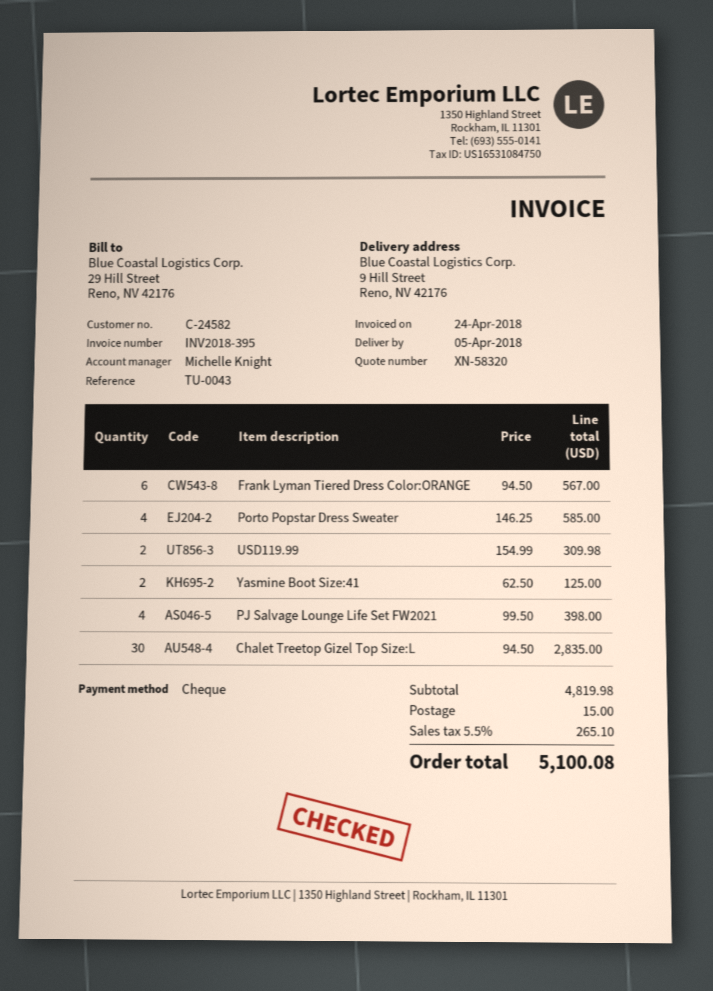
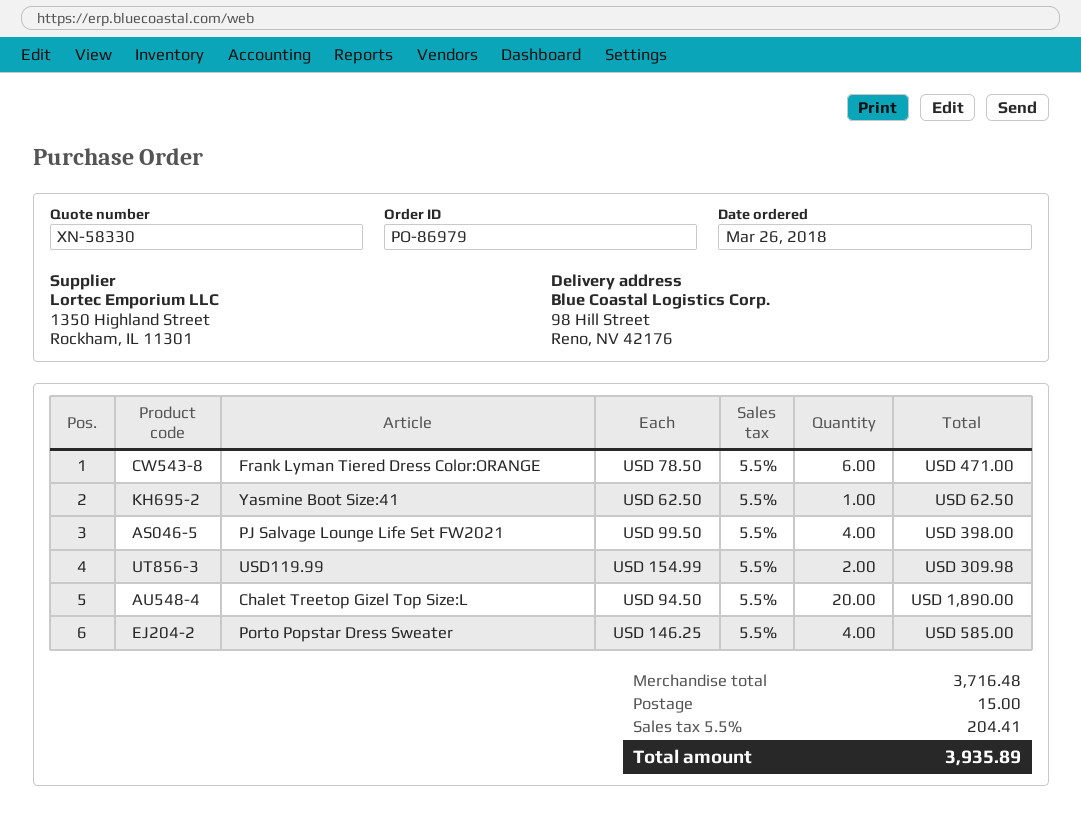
quote number: XN-58320 -> XN-58330
ship to: 9 Hill Street, Reno, NV 42176 -> 98 Hill Street, Reno, NV 42176
Frank Lyman Tiered Dress Color:ORANGE: 6 x 94.50 = 567.00 -> 6 x 78.50 = 471.00
Yasmine Boot Size:41: 2 x 62.50 = 125.00 -> 1 x 62.50 = 62.50
Chalet Treetop Gizel Top Size:L: 30 x 94.50 = 2835.00 -> 20 x 94.50 = 1890.00
subtotal: 4819.98 -> 3716.48
tax: 5.5% = 265.10 -> 5.5% = 204.41
total: 5100.08 -> 3935.89

